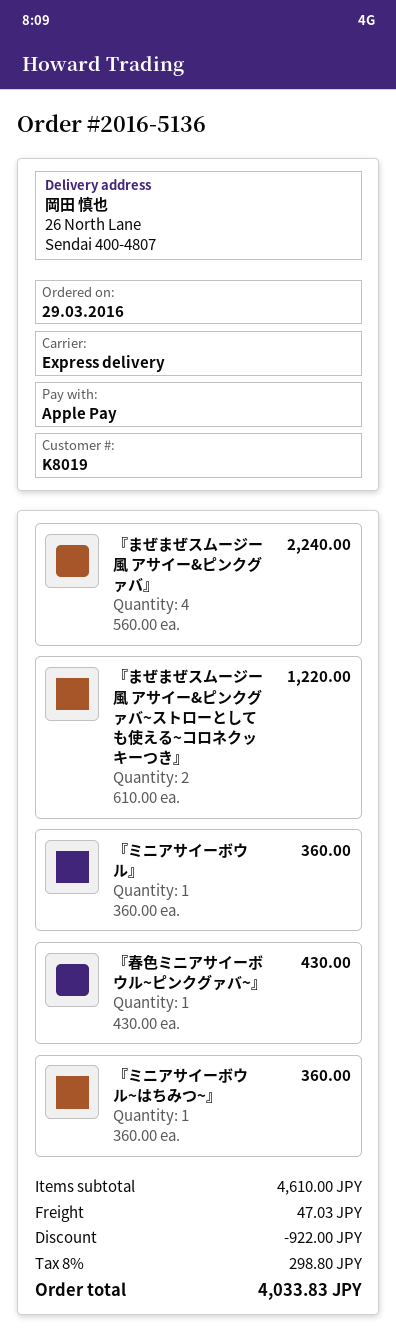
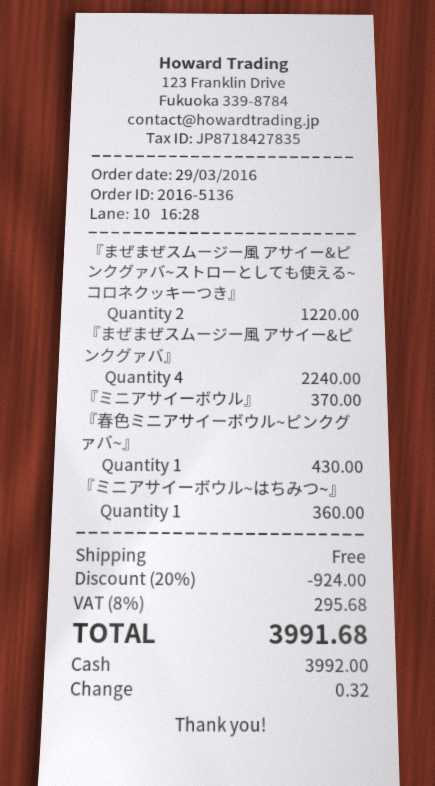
payment method: Apple Pay -> cash
『ミニアサイーボウル』: 1 for 360.00 -> 1 for 370.00
discount: 922.00 -> 924.00
shipping: 47.03 -> 0.00
tax: 8% = 298.80 -> 8% = 295.68
total: 4033.83 -> 3991.68

